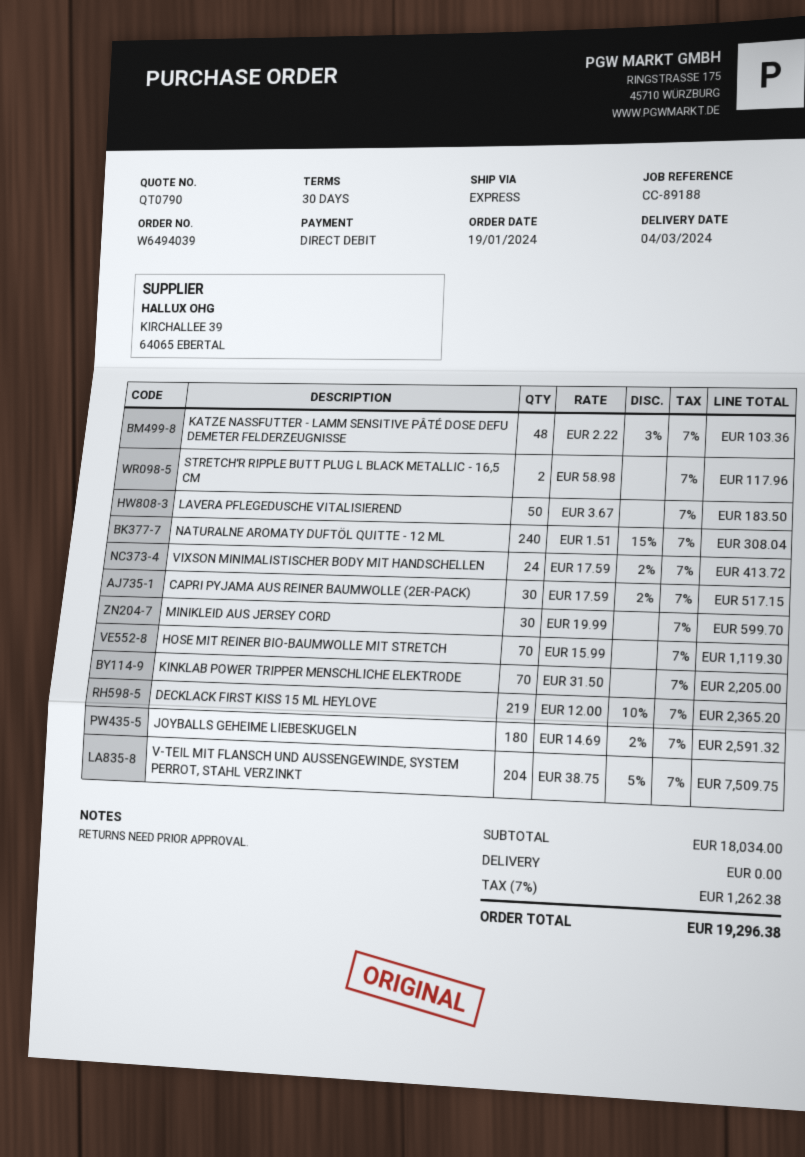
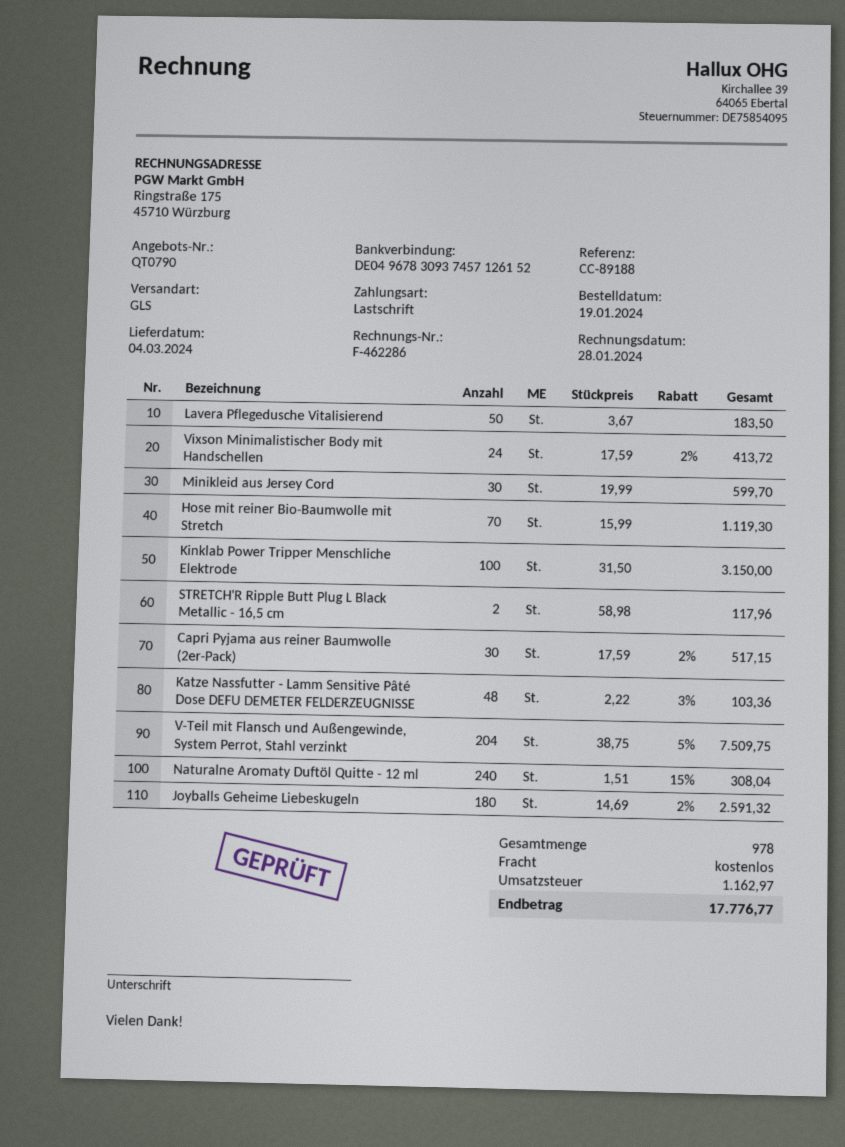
shipping method: express -> GLS
KINKLAB POWER TRIPPER MENSCHLICHE ELEKTRODE: 70 x 31.50 = 2205.00 -> 100 x 31.50 = 3150.00
DECKLACK FIRST KISS 15 ML HEYLOVE: 219 x 12.00 - 10% = 2365.20 -> none
tax: 1262.38 -> 1162.97
total: 19296.38 -> 17776.77

